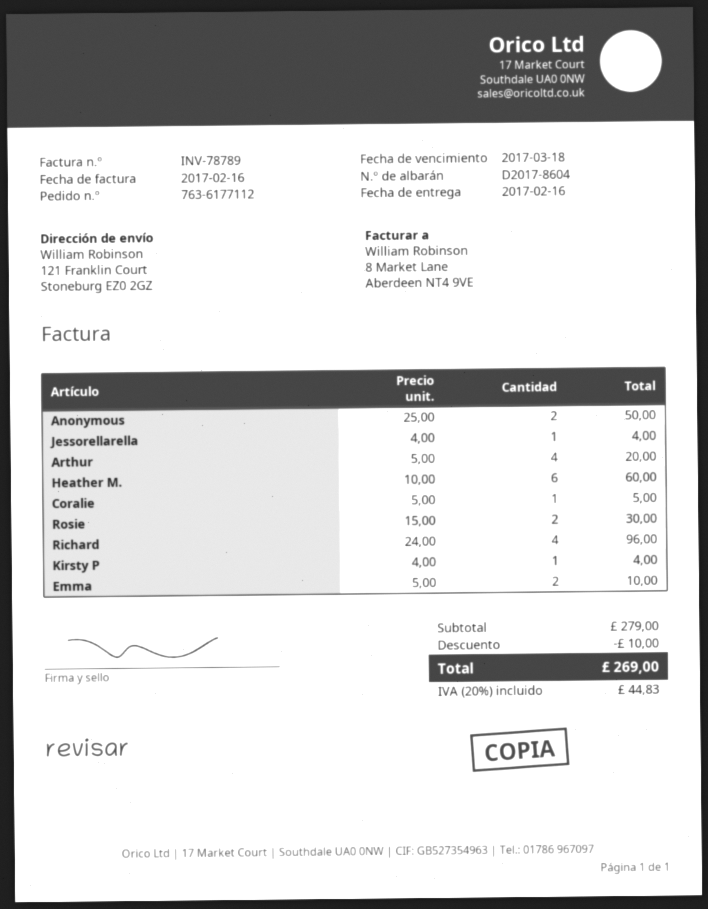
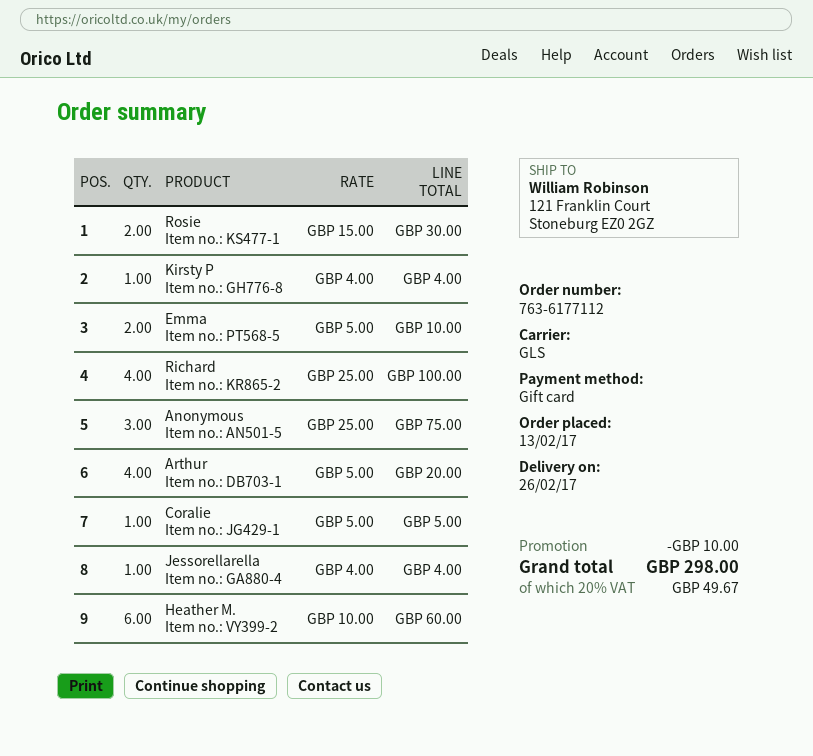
delivery date: 2017-02-16 -> 2017-02-26
Anonymous: 2 x 25.00 = 50.00 -> 3 x 25.00 = 75.00
Richard: 4 x 24.00 = 96.00 -> 4 x 25.00 = 100.00
tax: 20% = 44.83 -> 20% = 49.67
total: 269.00 -> 298.00

